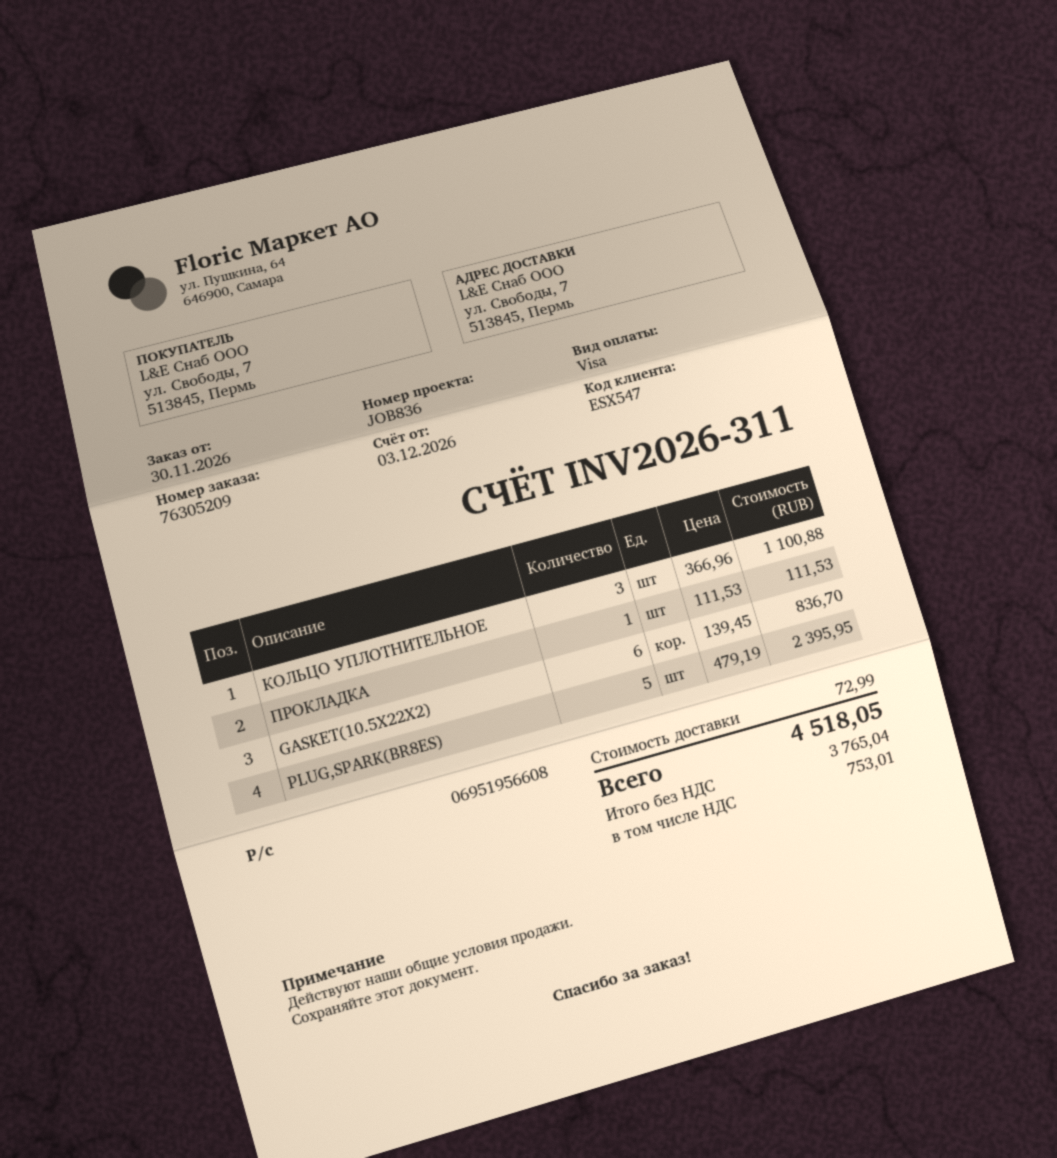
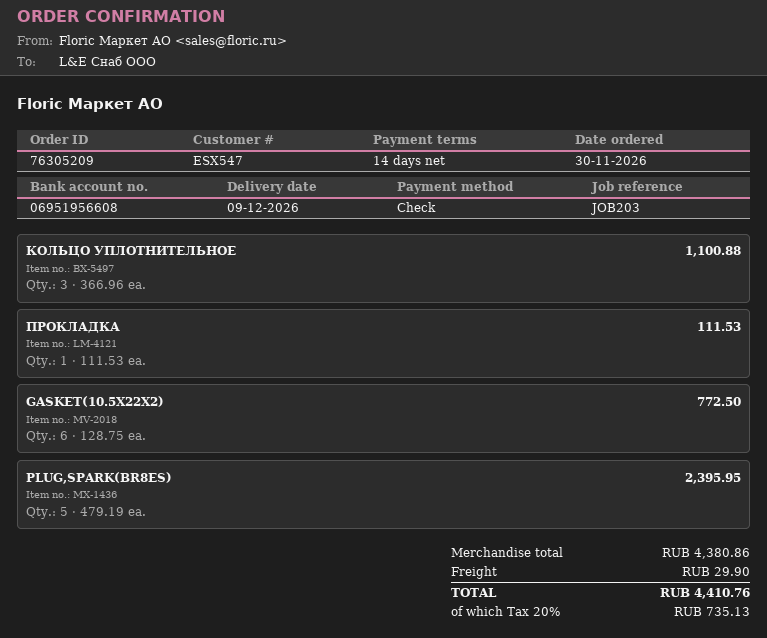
reference: JOB836 -> JOB203
payment method: Visa -> cheque
GASKET(10.5X22X2): 6 x 139.45 = 836.70 -> 6 x 128.75 = 772.50
shipping: 72.99 -> 29.90
tax: 753.01 -> 735.13
total: 4518.05 -> 4410.76

